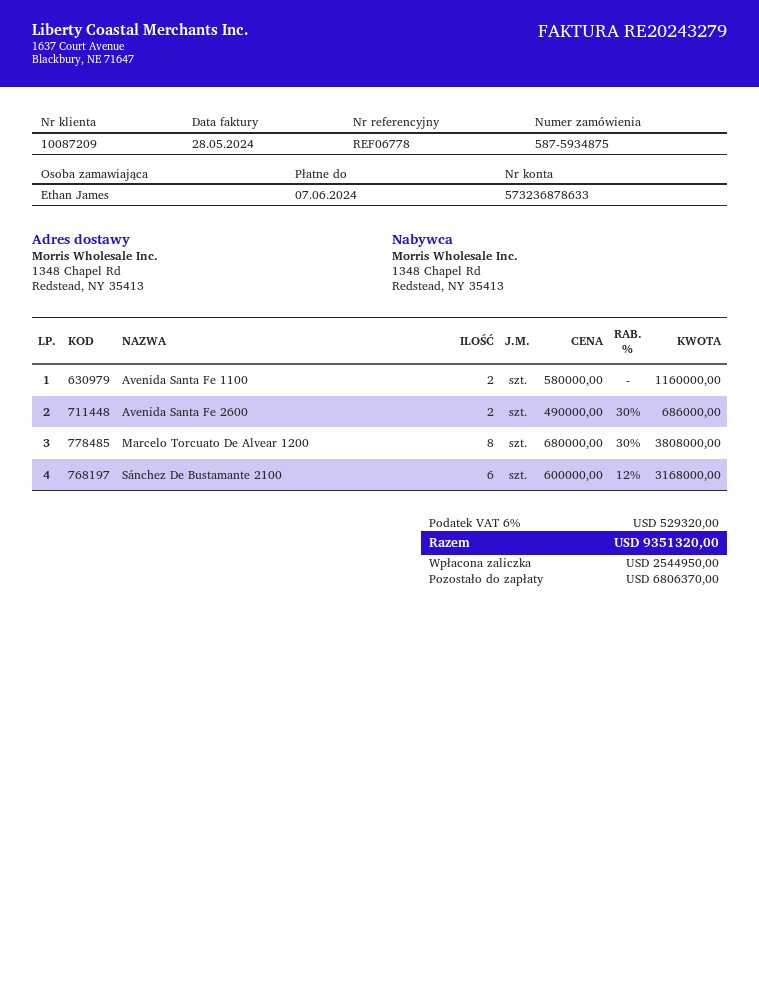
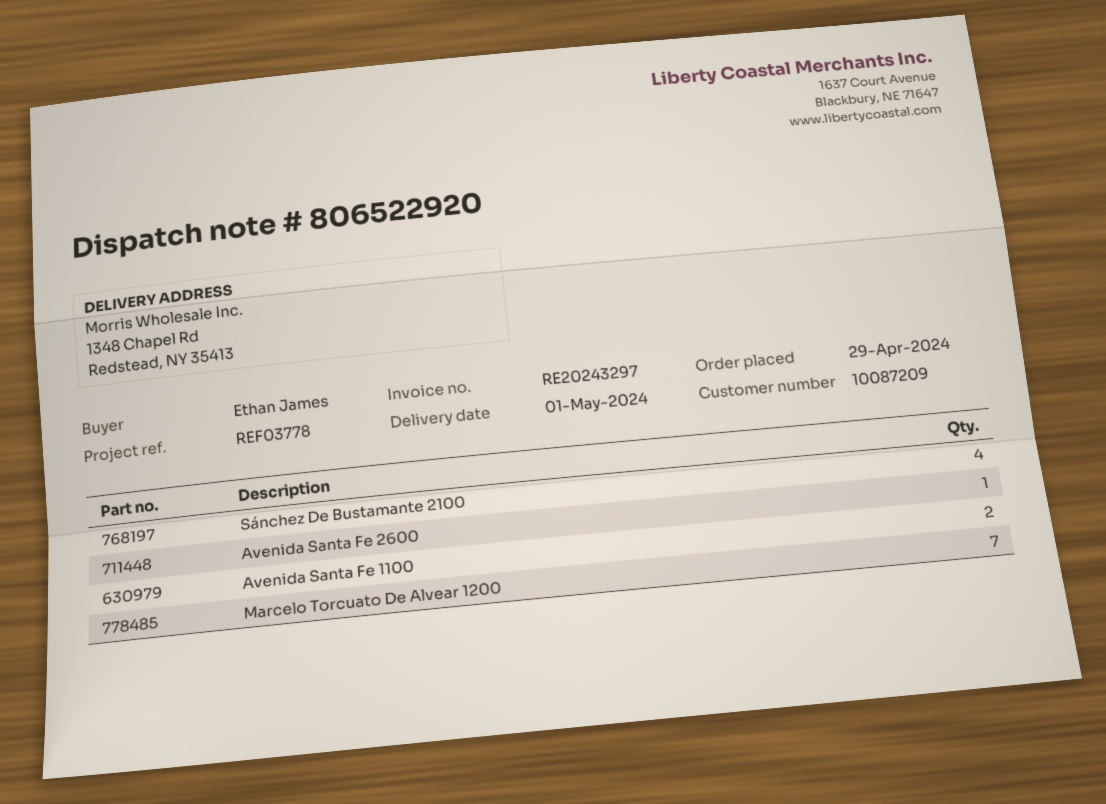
invoice number: RE20243279 -> RE20243297
reference: REF06778 -> REF03778
Avenida Santa Fe 2600: 2 -> 1
Marcelo Torcuato De Alvear 1200: 8 -> 7
Sánchez De Bustamante 2100: 6 -> 4

